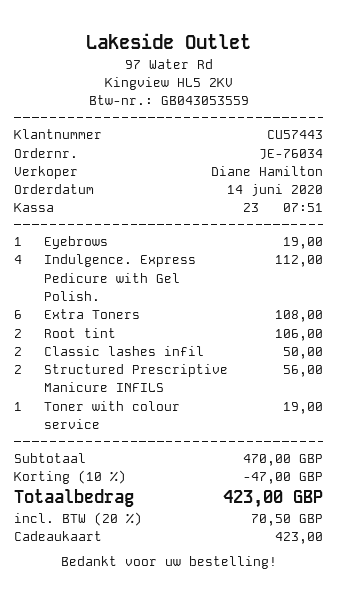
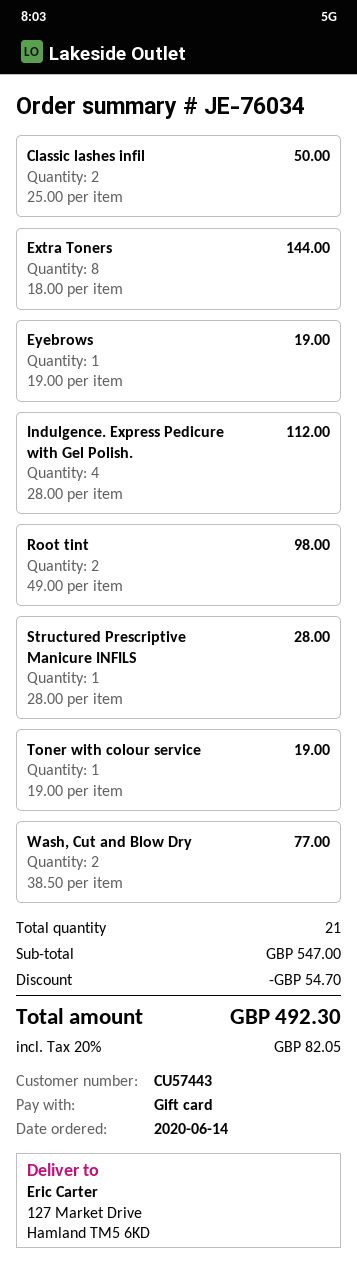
Extra Toners: 6 for 108.00 -> 8 for 144.00
Root tint: 2 for 106.00 -> 2 for 98.00
Structured Prescriptive Manicure INFILS: 2 for 56.00 -> 1 for 28.00
Wash, Cut and Blow Dry: none -> 2 for 77.00
subtotal: 470.00 -> 547.00
discount: 47.00 -> 54.70
tax: 20% = 70.50 -> 20% = 82.05
total: 423.00 -> 492.30

